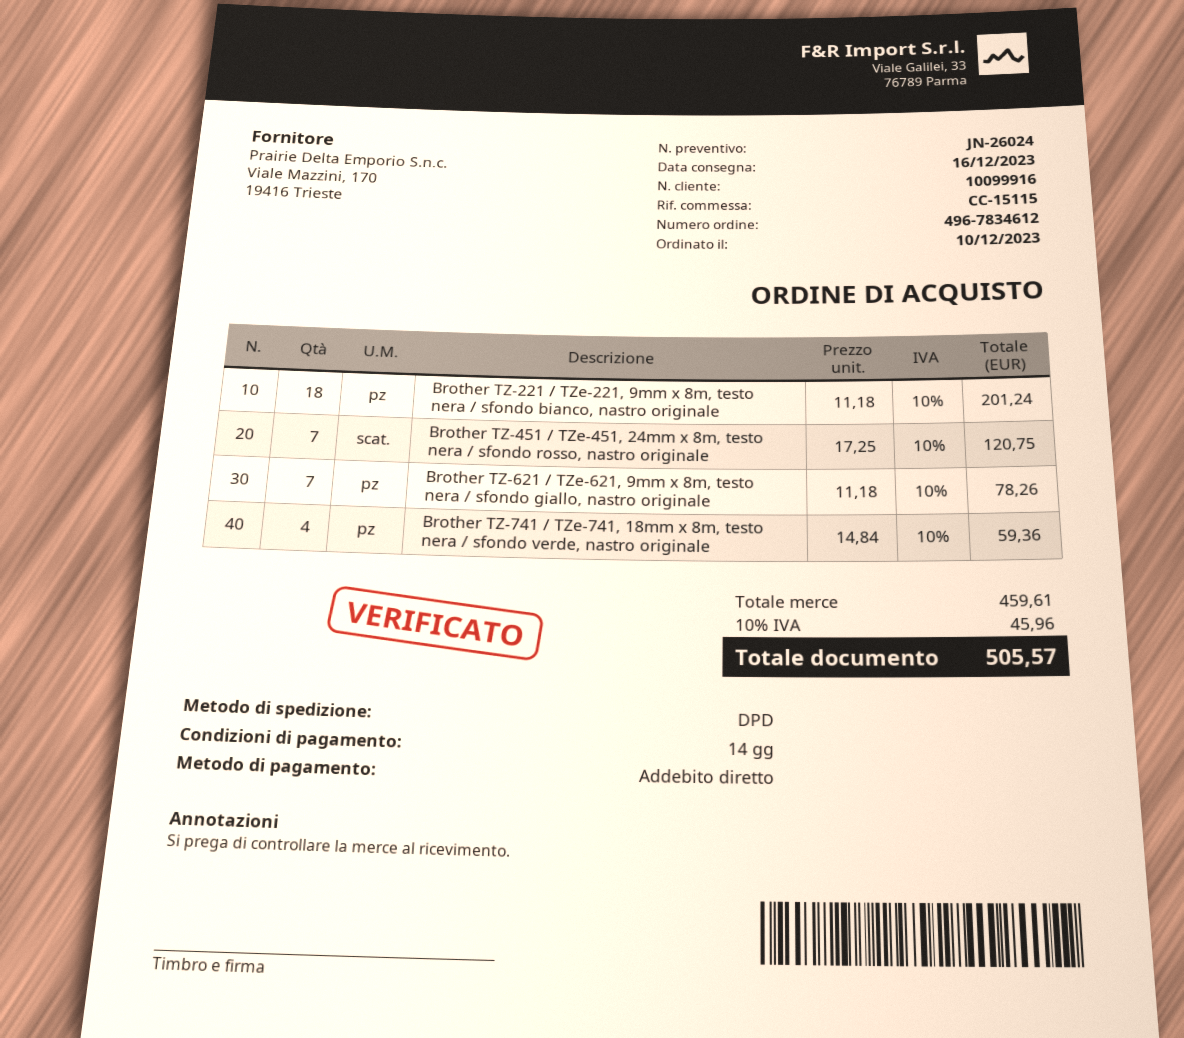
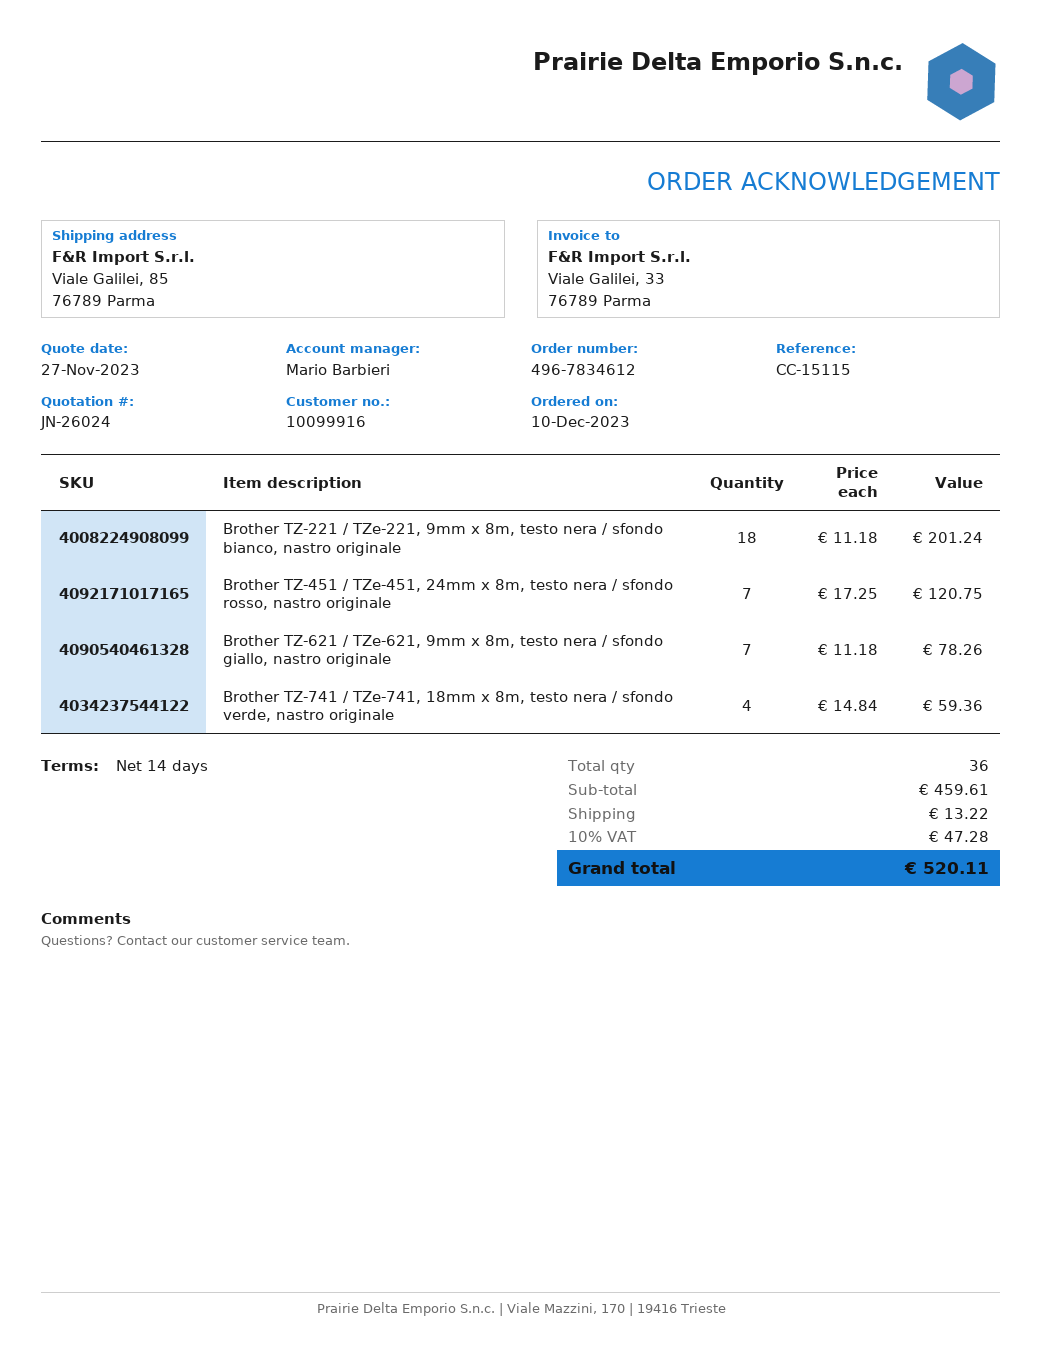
shipping: none -> 13.22
tax: 10% = 45.96 -> 10% = 47.28
total: 505.57 -> 520.11

